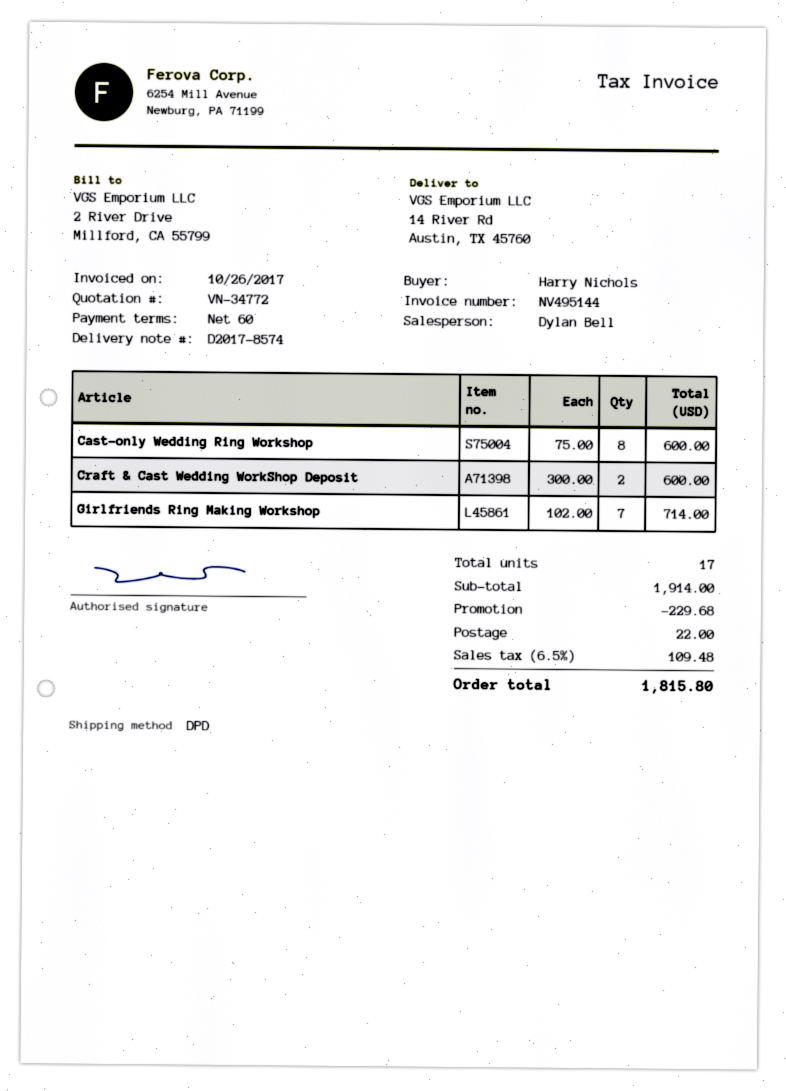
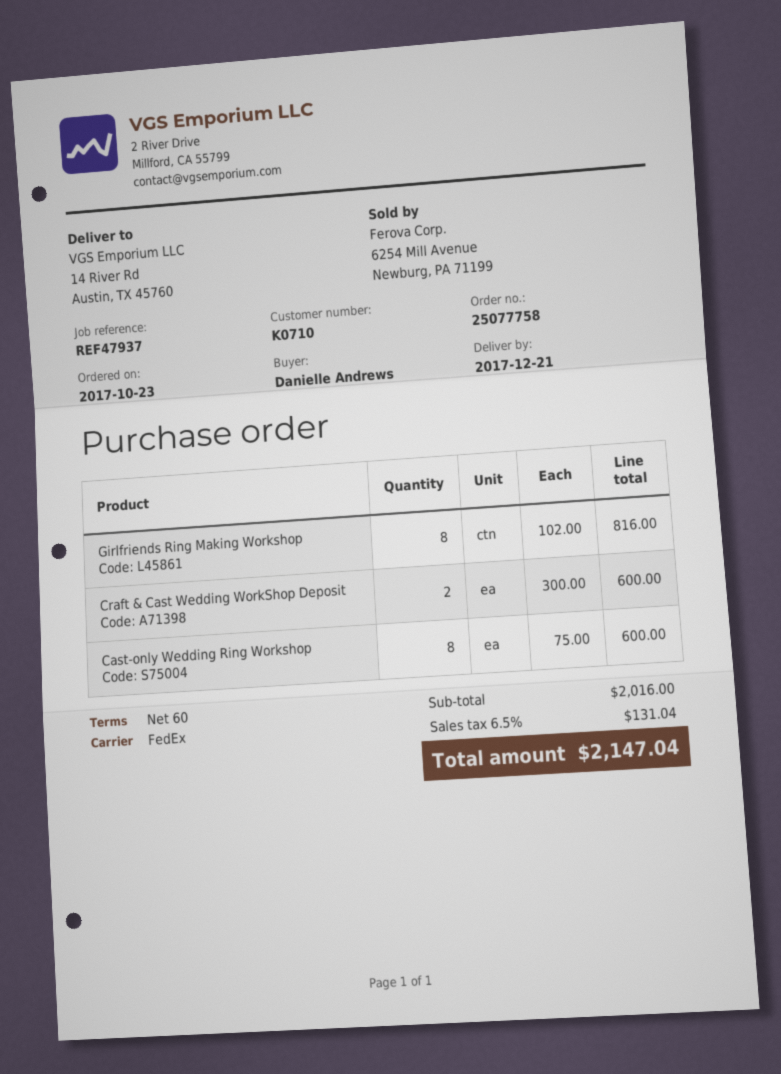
ordered by: Harry Nichols -> Danielle Andrews
shipping method: DPD -> FedEx
Girlfriends Ring Making Workshop: 7 x 102.00 = 714.00 -> 8 x 102.00 = 816.00
subtotal: 1914.00 -> 2016.00
discount: 229.68 -> none
shipping: 22.00 -> none
tax: 6.5% = 109.48 -> 6.5% = 131.04
total: 1815.80 -> 2147.04

